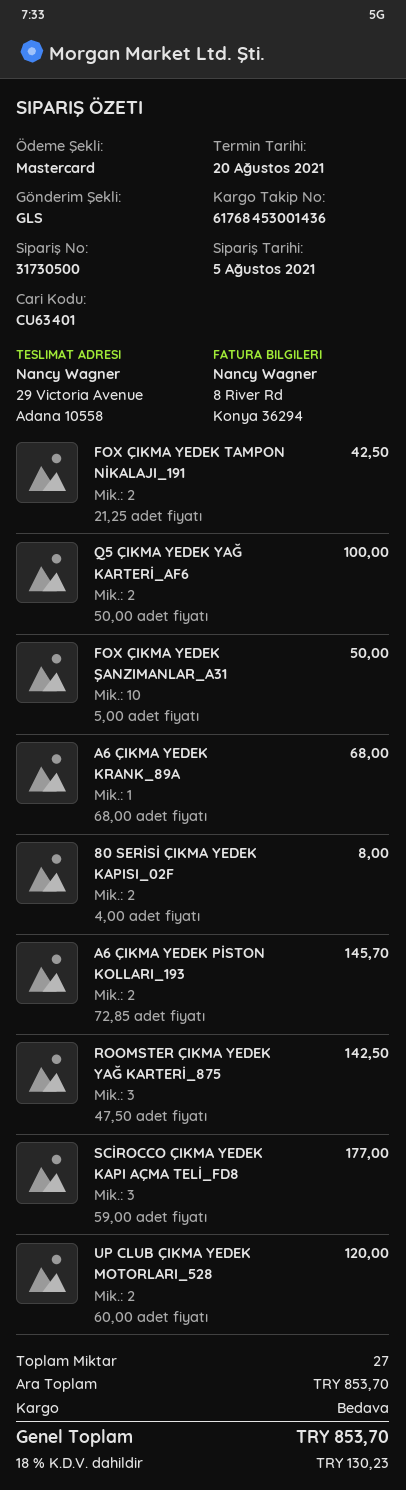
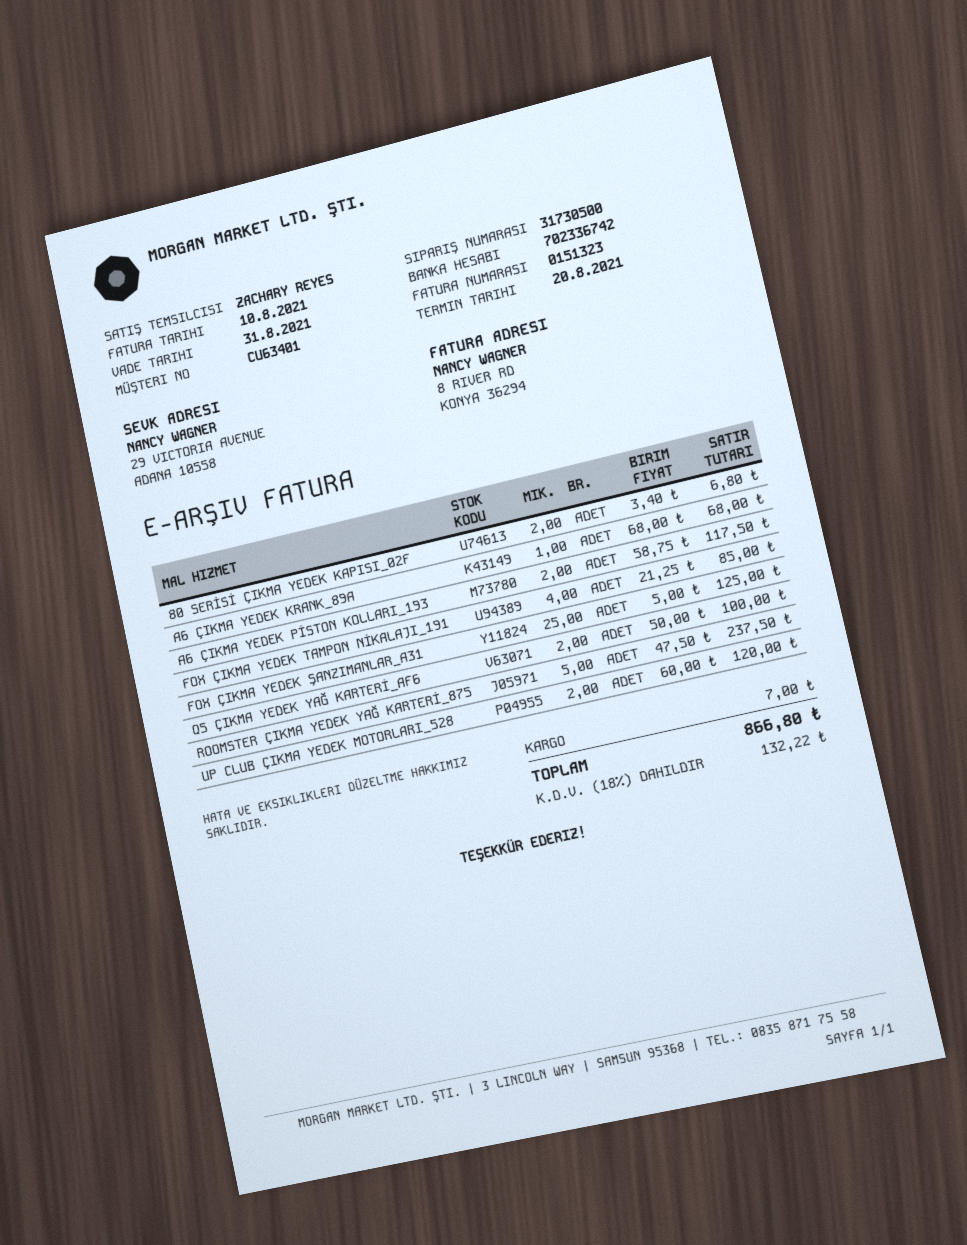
FOX ÇIKMA YEDEK TAMPON NİKALAJI_191: 2 x 21.25 = 42.50 -> 4 x 21.25 = 85.00
FOX ÇIKMA YEDEK ŞANZIMANLAR_A31: 10 x 5.00 = 50.00 -> 25 x 5.00 = 125.00
80 SERİSİ ÇIKMA YEDEK KAPISI_02F: 2 x 4.00 = 8.00 -> 2 x 3.40 = 6.80
A6 ÇIKMA YEDEK PİSTON KOLLARI_193: 2 x 72.85 = 145.70 -> 2 x 58.75 = 117.50
ROOMSTER ÇIKMA YEDEK YAĞ KARTERİ_875: 3 x 47.50 = 142.50 -> 5 x 47.50 = 237.50
SCİROCCO ÇIKMA YEDEK KAPI AÇMA TELİ_FD8: 3 x 59.00 = 177.00 -> none
shipping: 0.00 -> 7.00
tax: 18% = 130.23 -> 18% = 132.22
total: 853.70 -> 866.80

